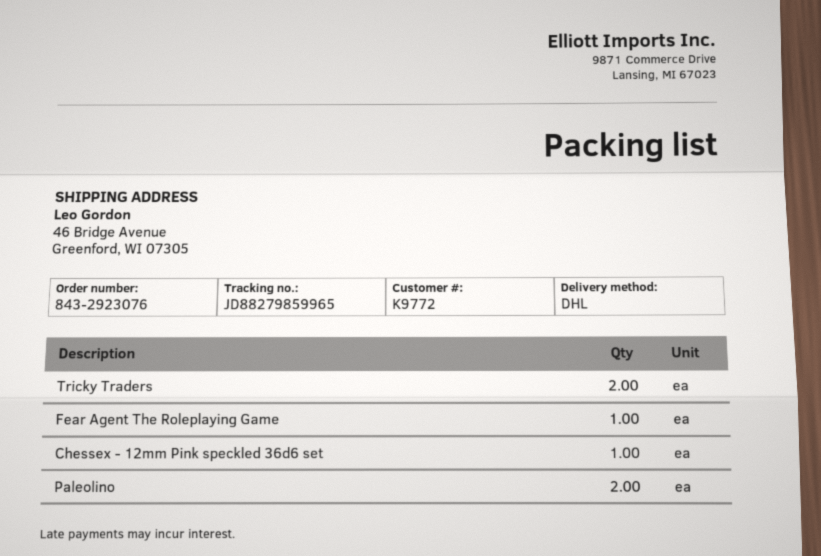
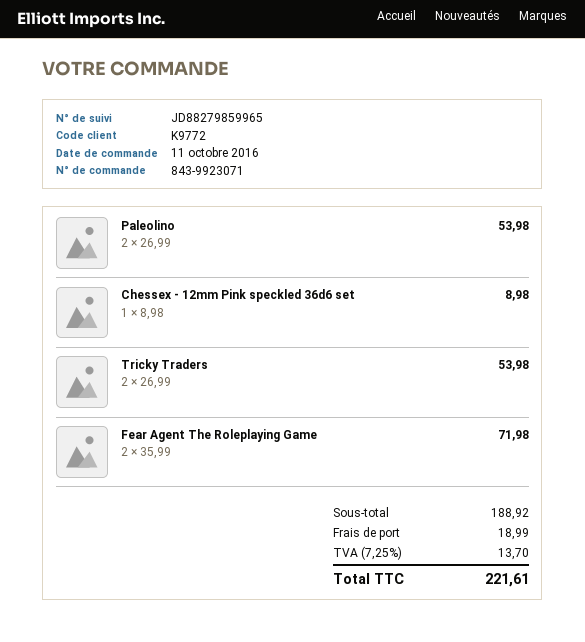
order number: 843-2923076 -> 843-9923071
Fear Agent The Roleplaying Game: 1 -> 2

